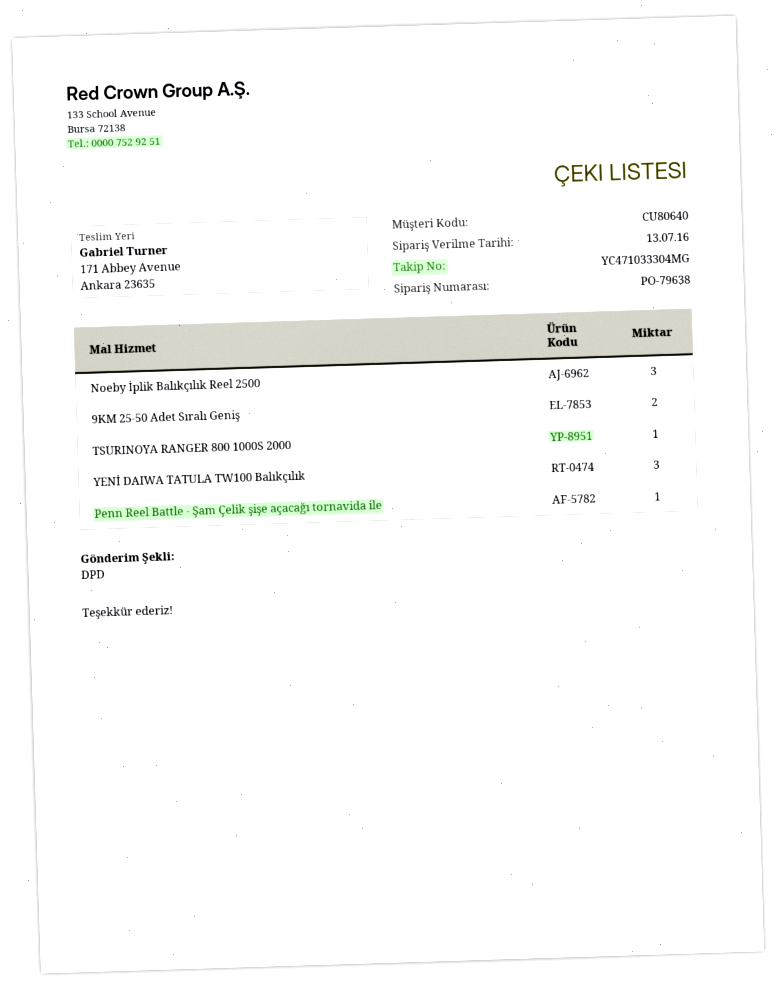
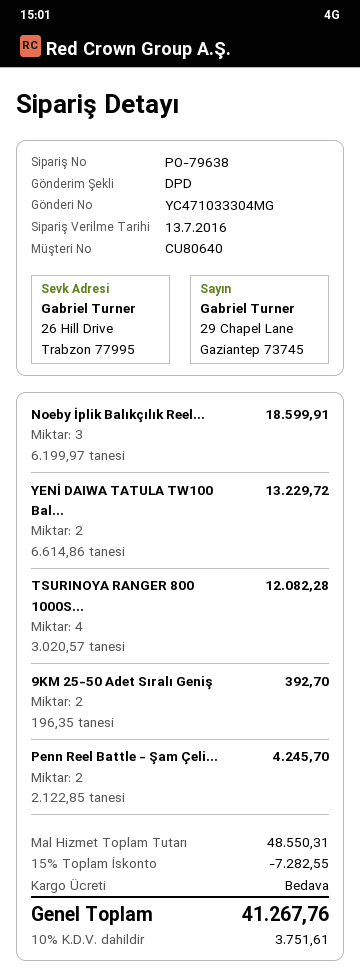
ship to: 171 Abbey Avenue, Ankara 23635 -> 26 Hill Drive, Trabzon 77995
TSURINOYA RANGER 800 1000S 2000: 1 -> 4
YENİ DAIWA TATULA TW100 Balıkçılık: 3 -> 2
Penn Reel Battle - Şam Çelik şişe açacağı tornavida ile: 1 -> 2

